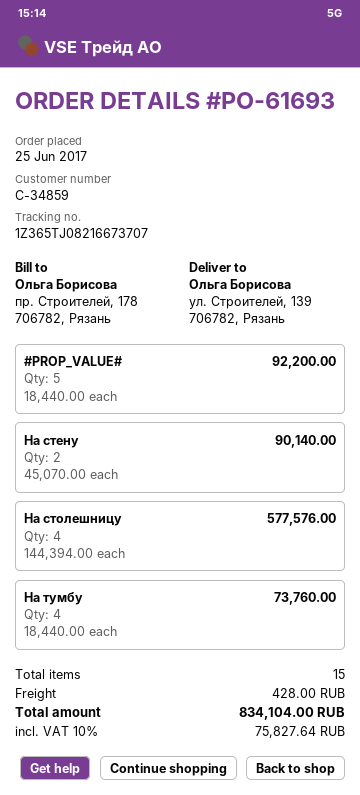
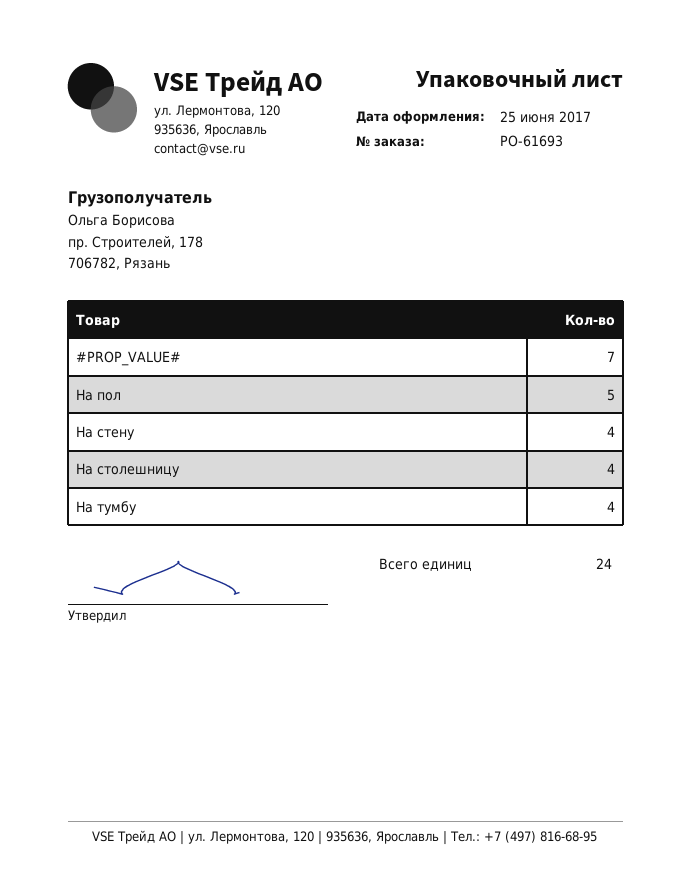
ship to: ул. Строителей, 139, 706782, Рязань -> пр. Строителей, 178, 706782, Рязань
#PROP_VALUE#: 5 -> 7
На стену: 2 -> 4
На пол: none -> 5
total quantity: 15 -> 24

